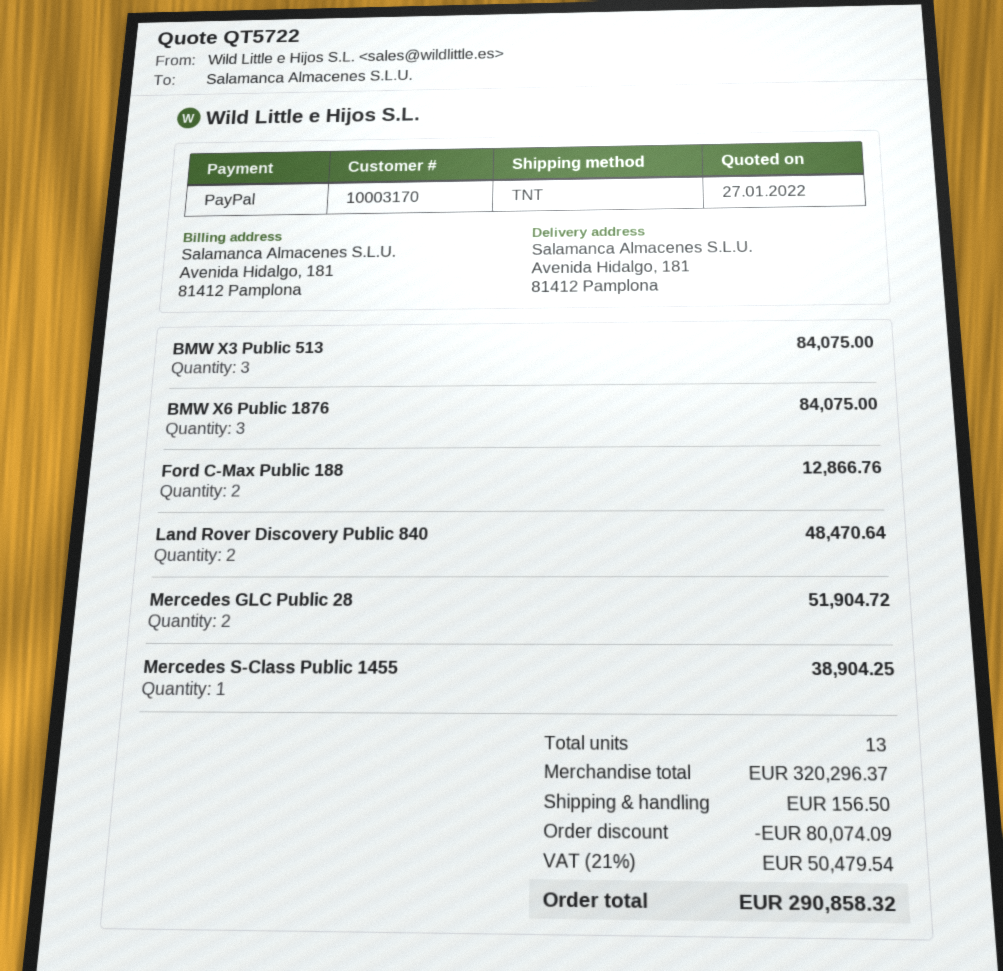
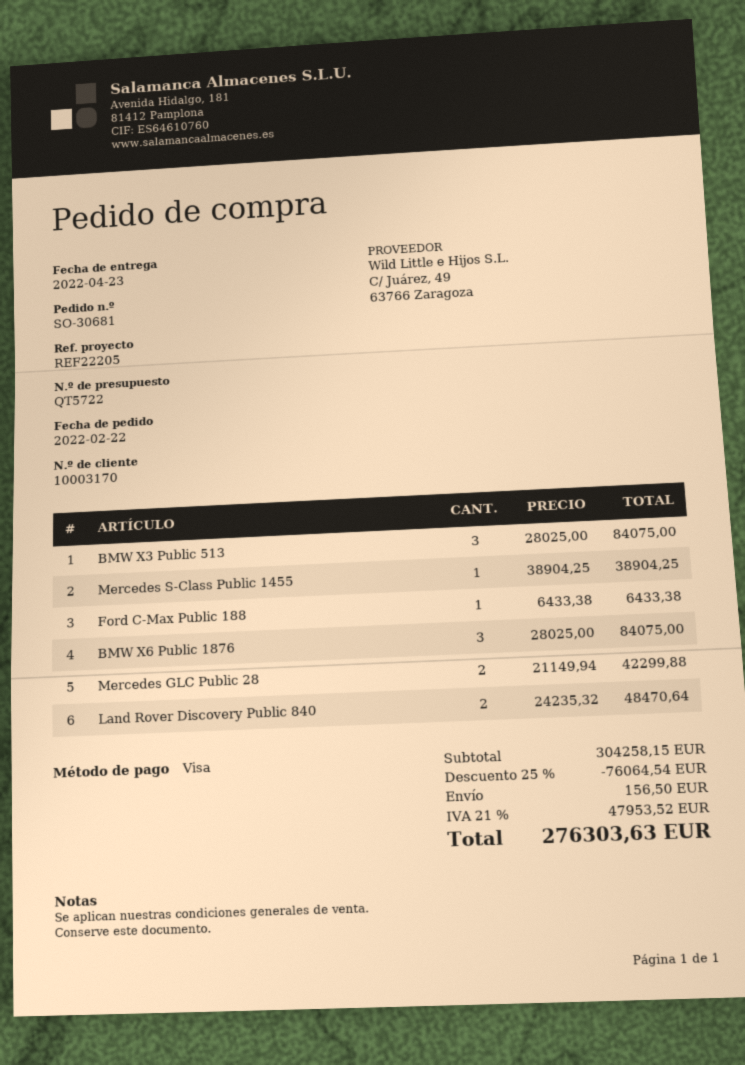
payment method: PayPal -> Visa
Ford C-Max Public 188: 2 for 12866.76 -> 1 for 6433.38
Mercedes GLC Public 28: 2 for 51904.72 -> 2 for 42299.88
subtotal: 320296.37 -> 304258.15
discount: 80074.09 -> 76064.54
tax: 21% = 50479.54 -> 21% = 47953.52
total: 290858.32 -> 276303.63

